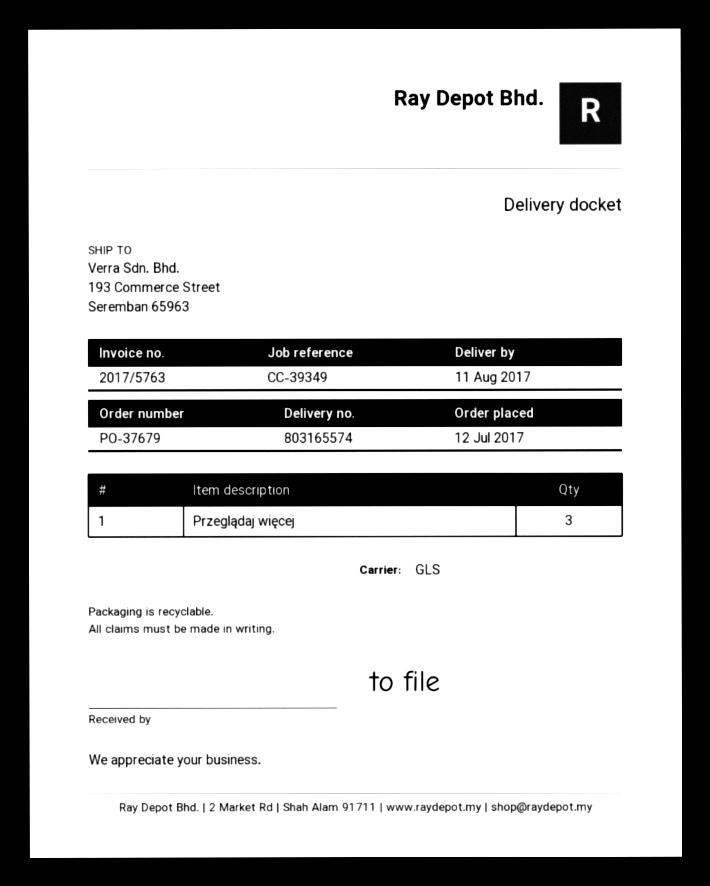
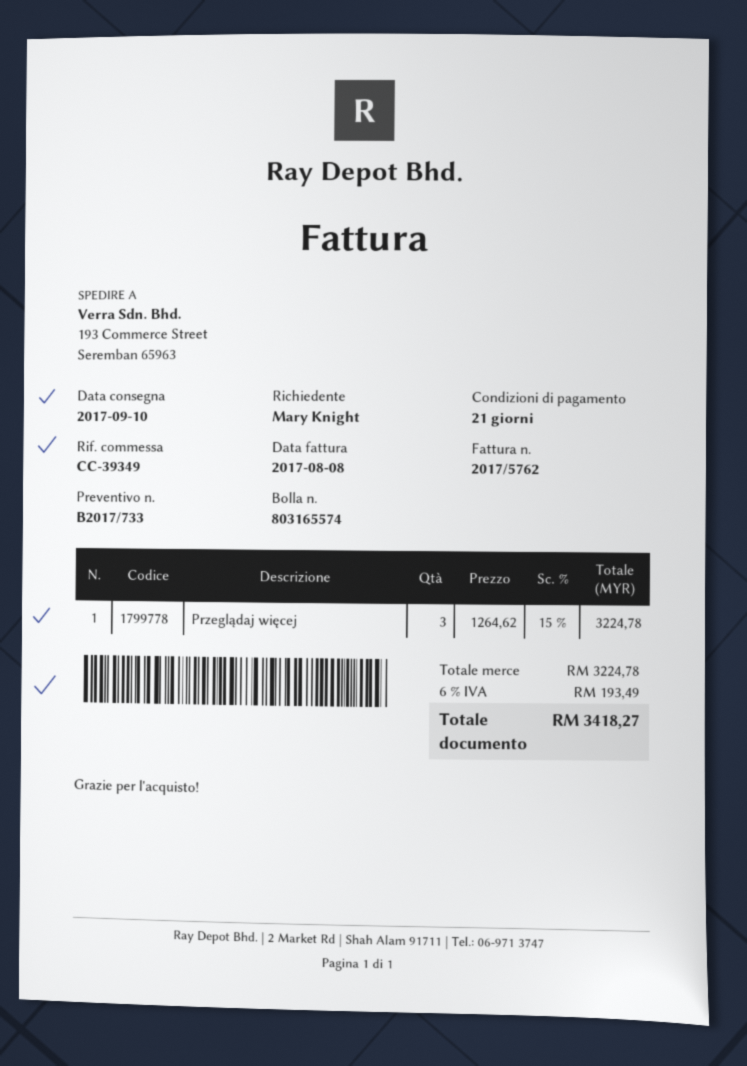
delivery date: 2017-08-11 -> 2017-09-10
invoice number: 2017/5763 -> 2017/5762

